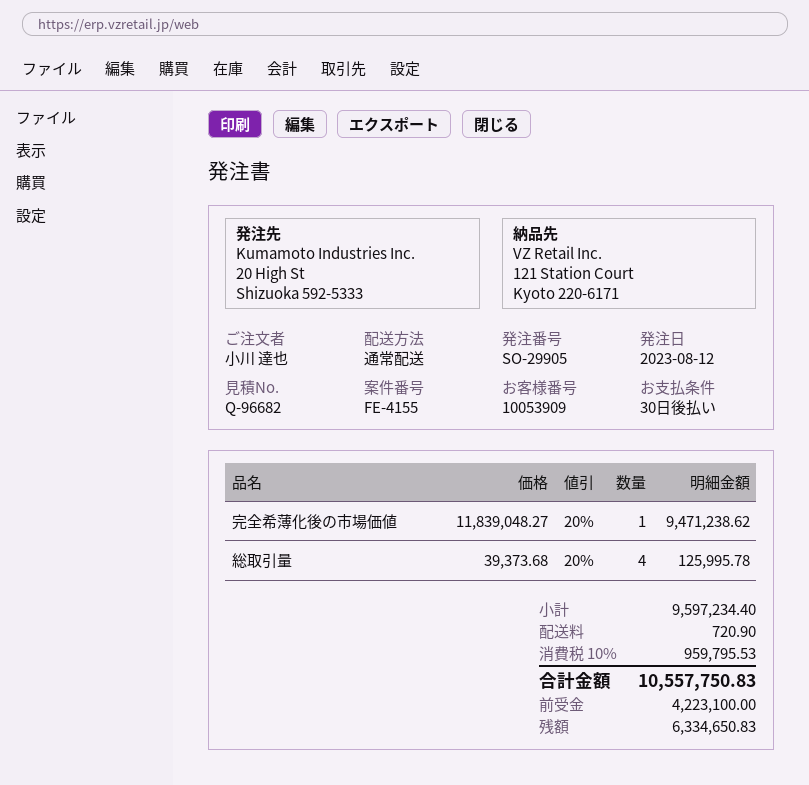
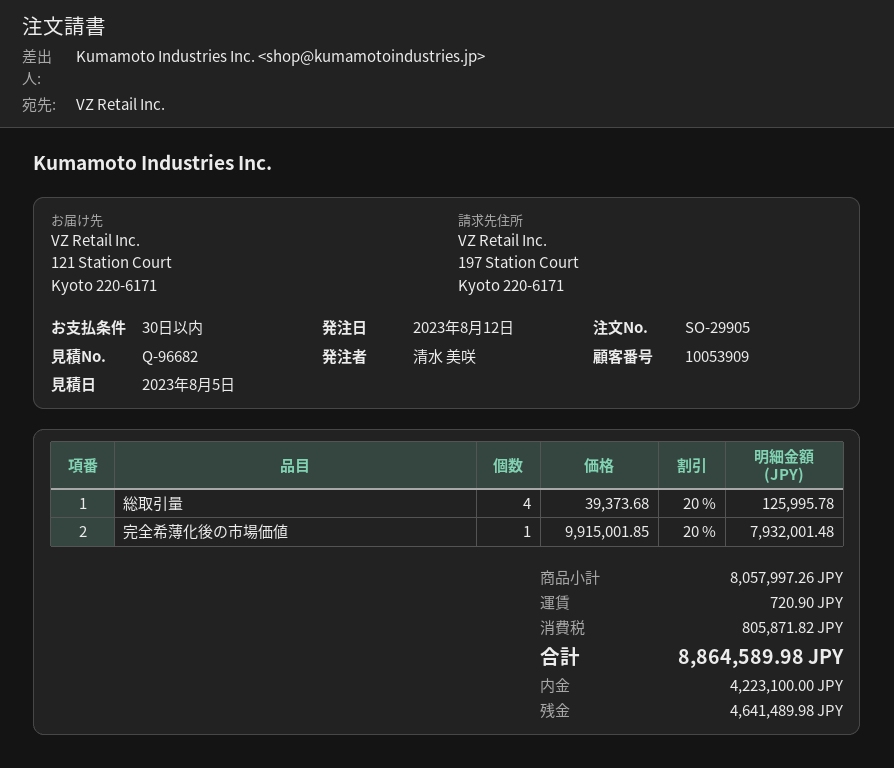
ordered by: 小川 達也 -> 清水 美咲
完全希薄化後の市場価値: 1 x 11839048.27 - 20% = 9471238.62 -> 1 x 9915001.85 - 20% = 7932001.48
subtotal: 9597234.40 -> 8057997.26
tax: 959795.53 -> 805871.82
total: 10557750.83 -> 8864589.98
balance: 6334650.83 -> 4641489.98

